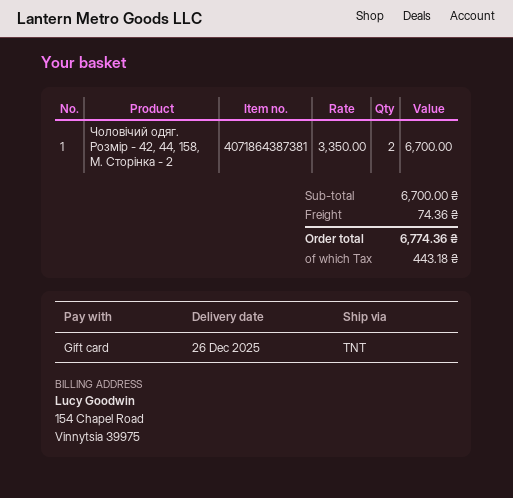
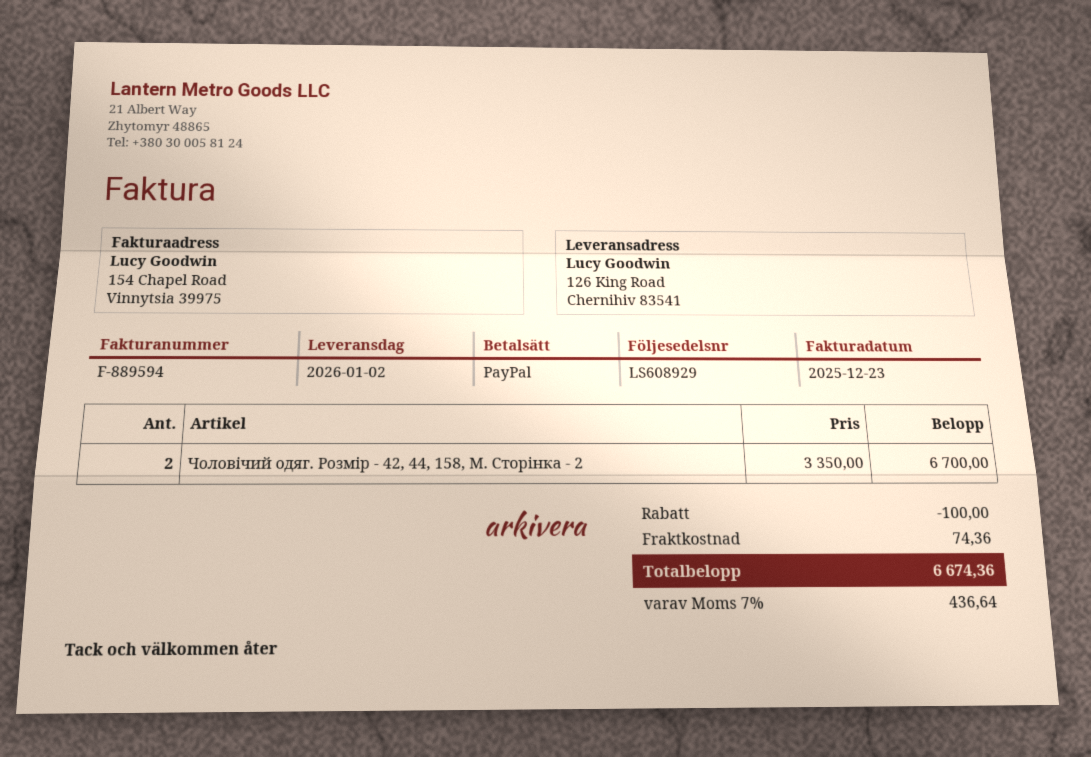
delivery date: 2025-12-26 -> 2026-01-02
payment method: gift card -> PayPal
discount: none -> 100.00
tax: 443.18 -> 436.64
total: 6774.36 -> 6674.36

